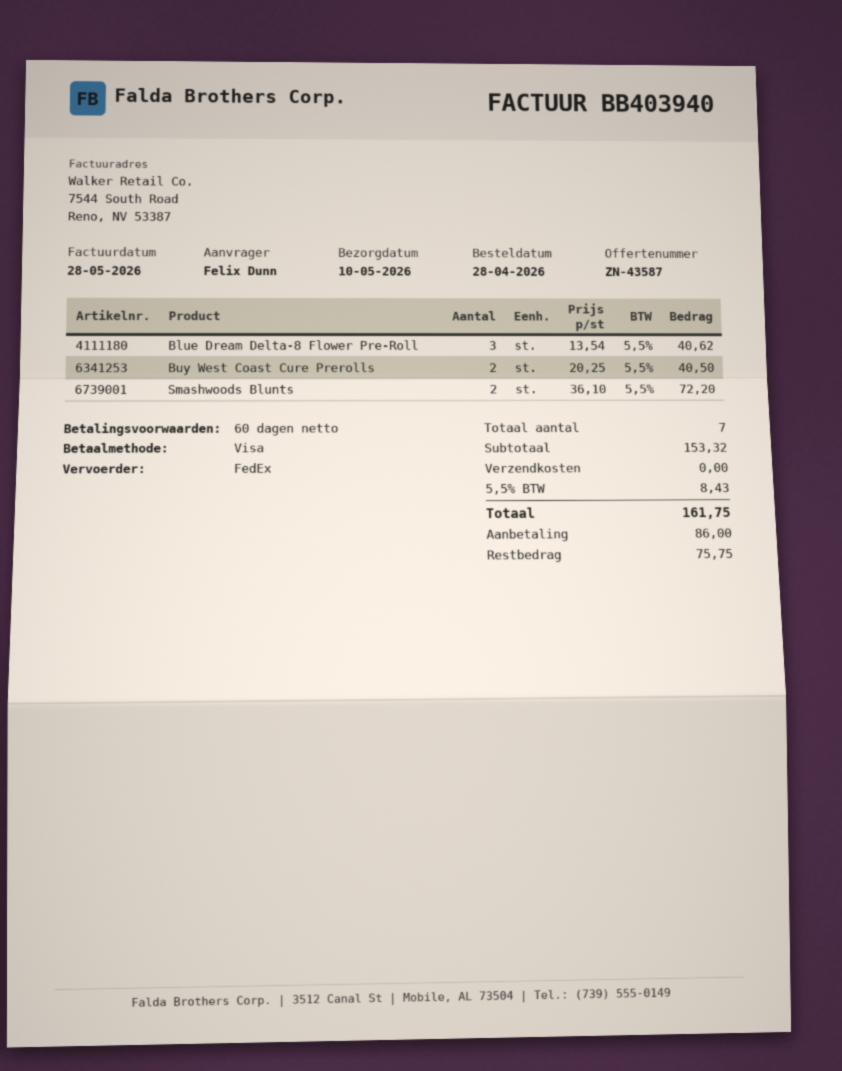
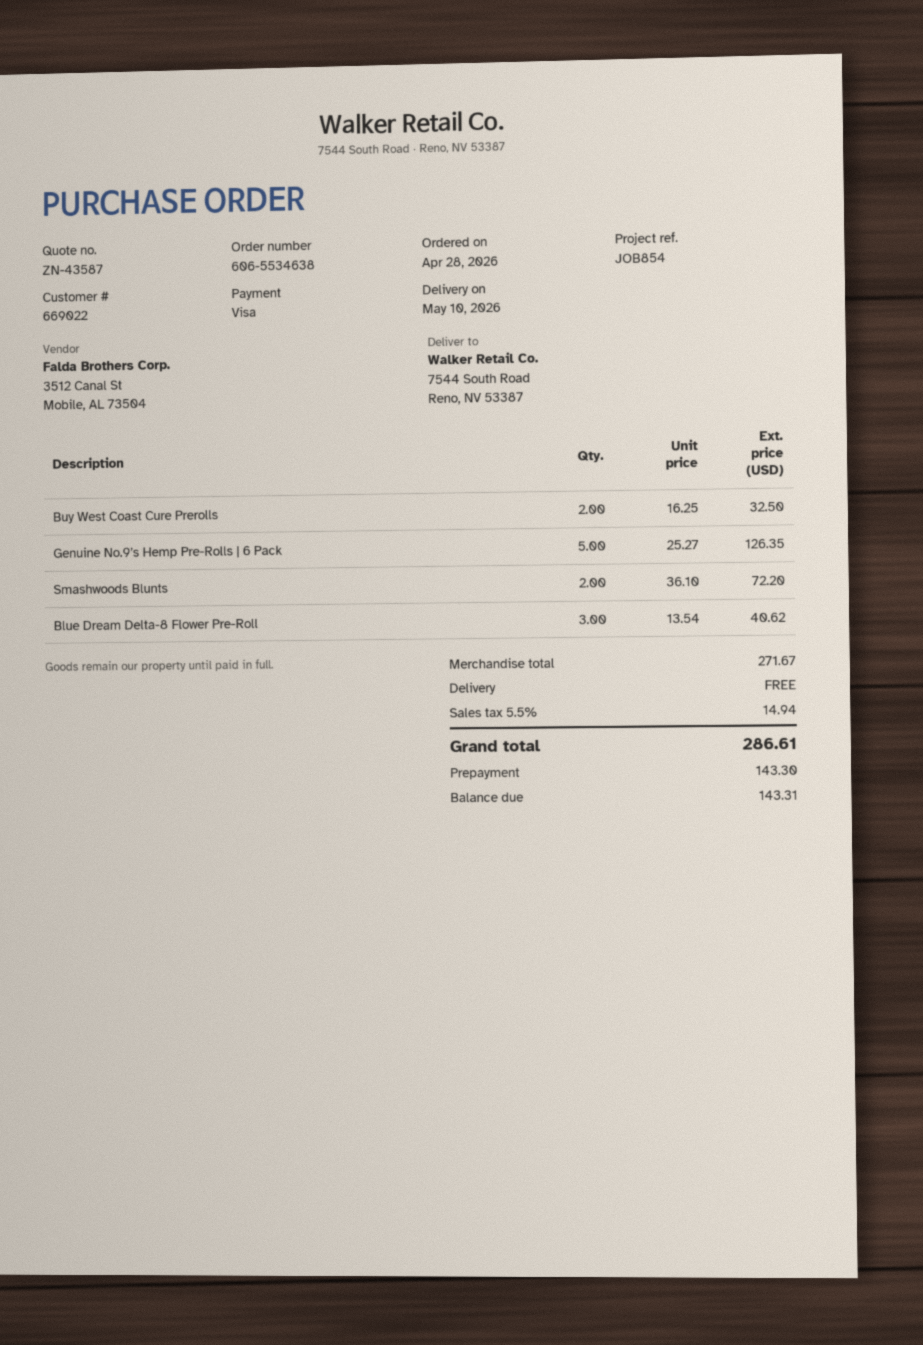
Buy West Coast Cure Prerolls: 2 x 20.25 = 40.50 -> 2 x 16.25 = 32.50
Genuine No.9’s Hemp Pre-Rolls | 6 Pack: none -> 5 x 25.27 = 126.35
subtotal: 153.32 -> 271.67
tax: 5.5% = 8.43 -> 5.5% = 14.94
total: 161.75 -> 286.61
deposit: 86.00 -> 143.30
balance: 75.75 -> 143.31

